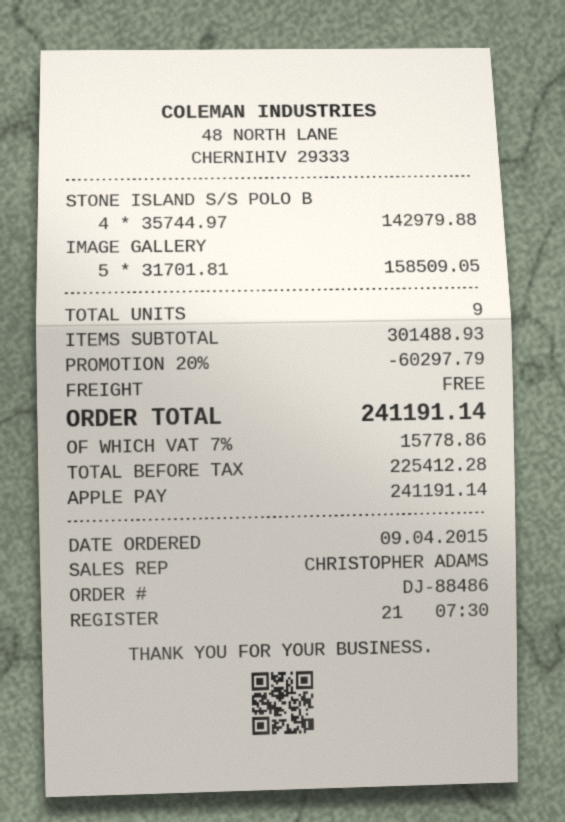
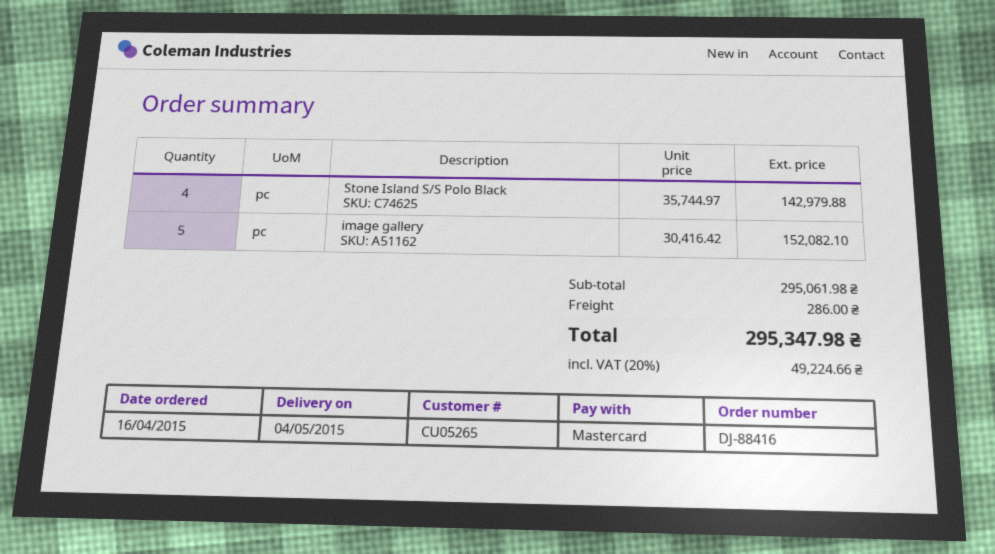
order number: DJ-88486 -> DJ-88416
order date: 2015-04-09 -> 2015-04-16
payment method: Apple Pay -> Mastercard
IMAGE GALLERY: 5 x 31701.81 = 158509.05 -> 5 x 30416.42 = 152082.10
subtotal: 301488.93 -> 295061.98
discount: 20% = 60297.79 -> none
shipping: 0.00 -> 286.00
tax: 7% = 15778.86 -> 20% = 49224.66
total: 241191.14 -> 295347.98

